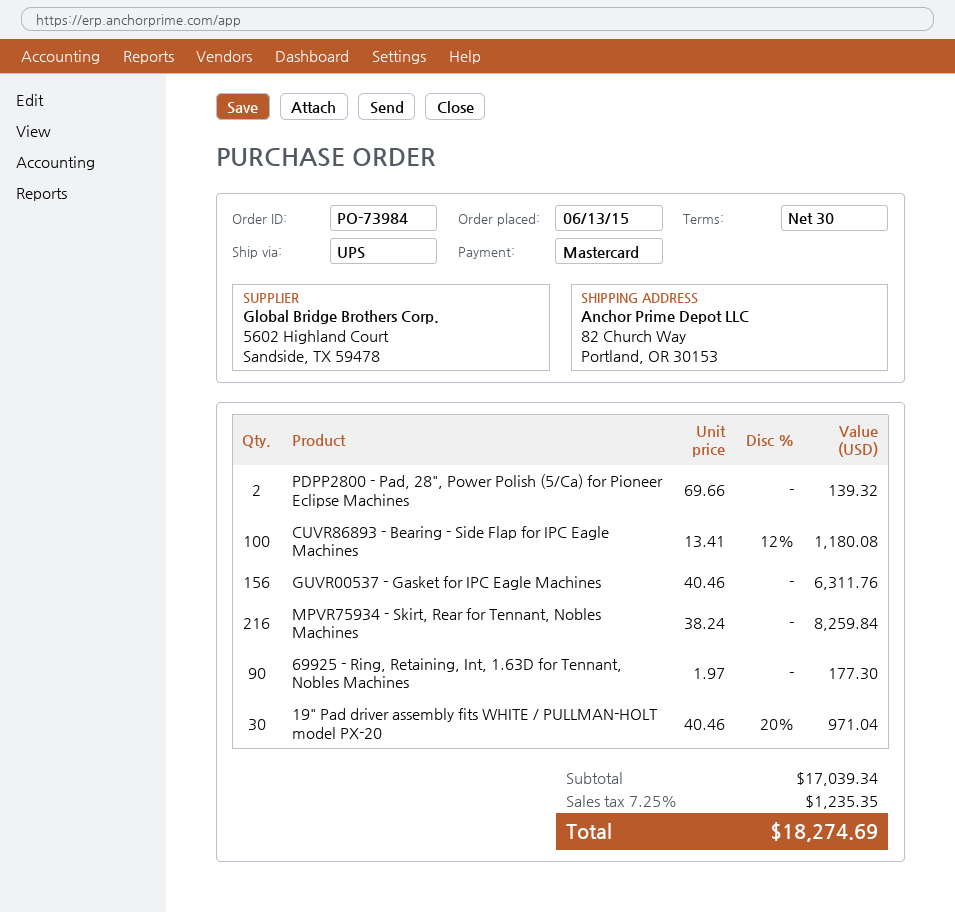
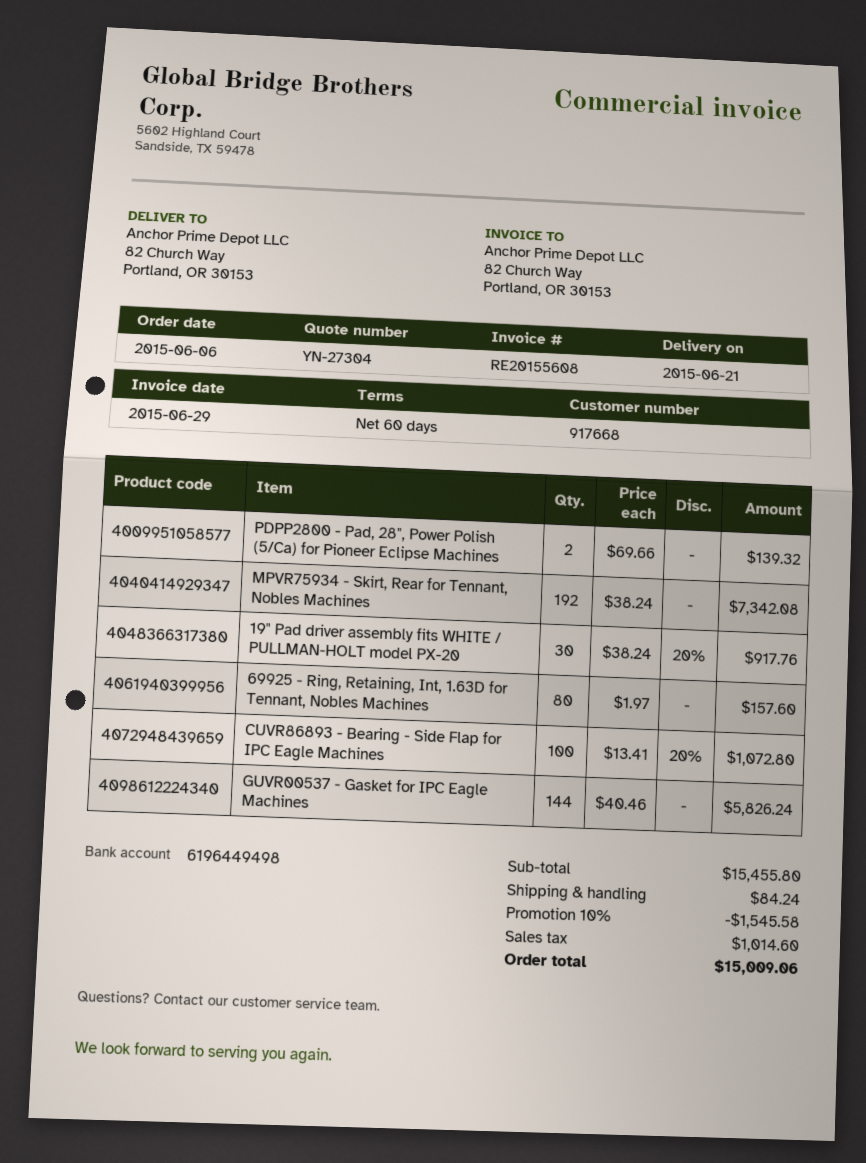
order date: 2015-06-13 -> 2015-06-06
payment terms: 30 days -> 60 days
CUVR86893 - Bearing - Side Flap for IPC Eagle Machines: 100 x 13.41 - 12% = 1180.08 -> 100 x 13.41 - 20% = 1072.80
GUVR00537 - Gasket for IPC Eagle Machines: 156 x 40.46 = 6311.76 -> 144 x 40.46 = 5826.24
MPVR75934 - Skirt, Rear for Tennant, Nobles Machines: 216 x 38.24 = 8259.84 -> 192 x 38.24 = 7342.08
69925 - Ring, Retaining, Int, 1.63D for Tennant, Nobles Machines: 90 x 1.97 = 177.30 -> 80 x 1.97 = 157.60
19" Pad driver assembly fits WHITE / PULLMAN-HOLT model PX-20: 30 x 40.46 - 20% = 971.04 -> 30 x 38.24 - 20% = 917.76
subtotal: 17039.34 -> 15455.80
discount: none -> 10% = 1545.58
shipping: none -> 84.24
tax: 1235.35 -> 1014.60
total: 18274.69 -> 15009.06

